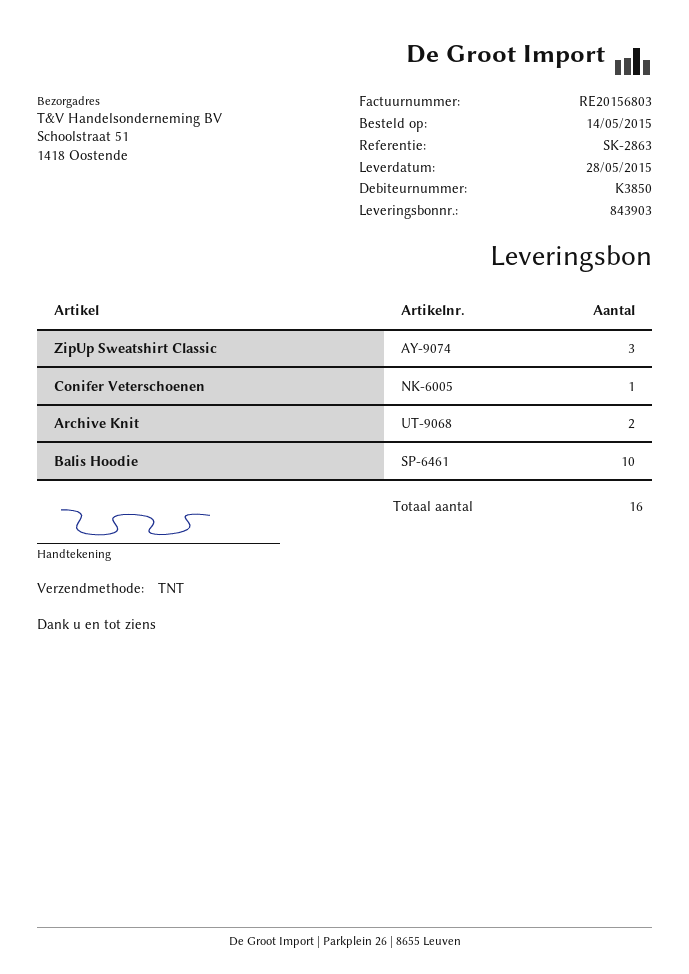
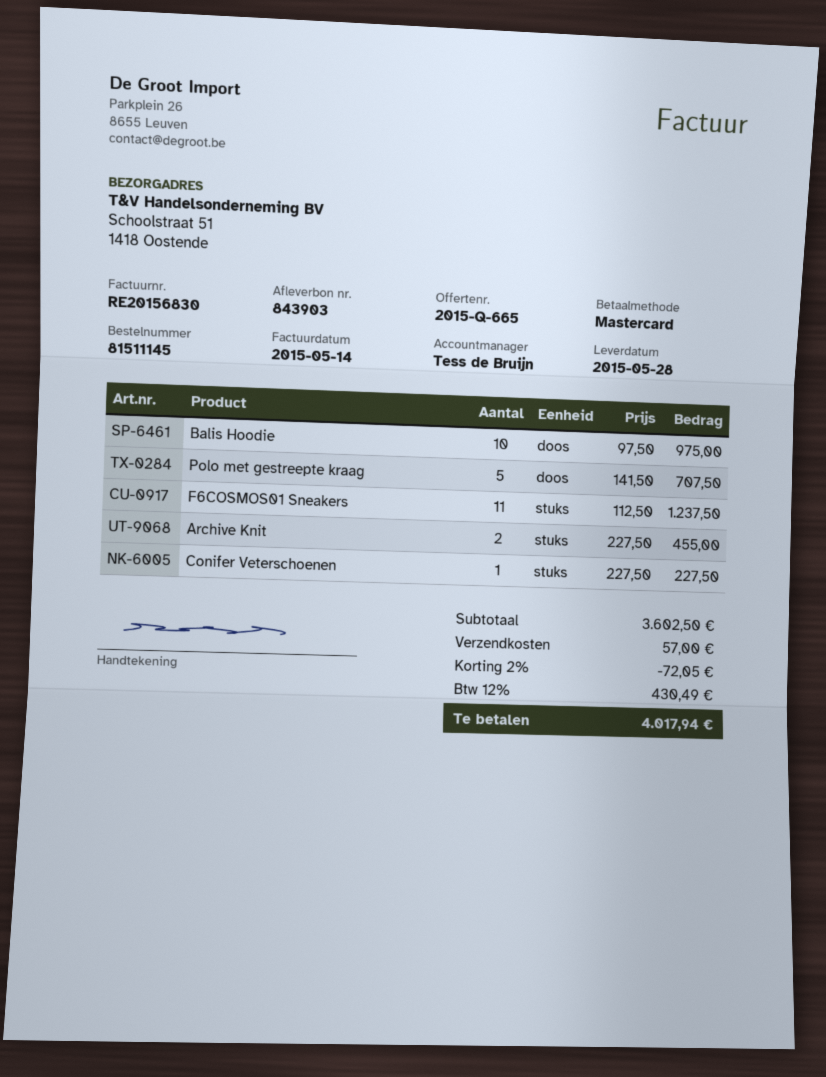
invoice number: RE20156803 -> RE20156830
ZipUp Sweatshirt Classic: 3 -> none
Polo met gestreepte kraag: none -> 5
F6COSMOS01 Sneakers: none -> 11

